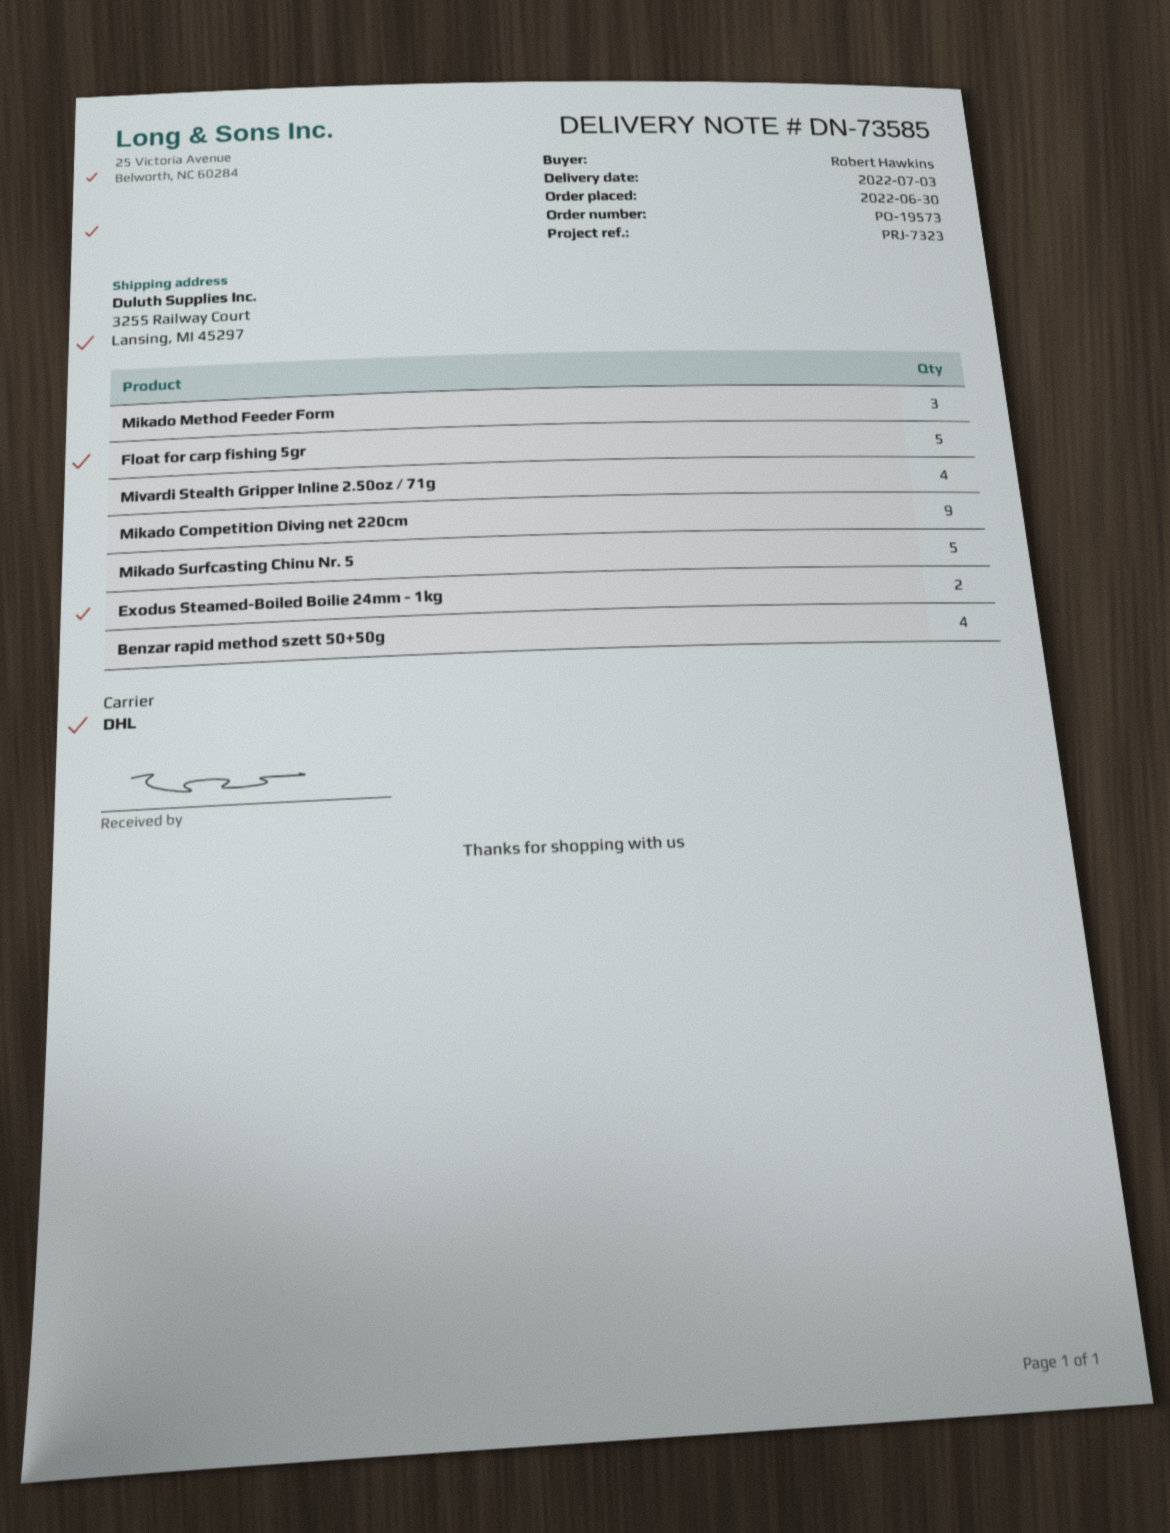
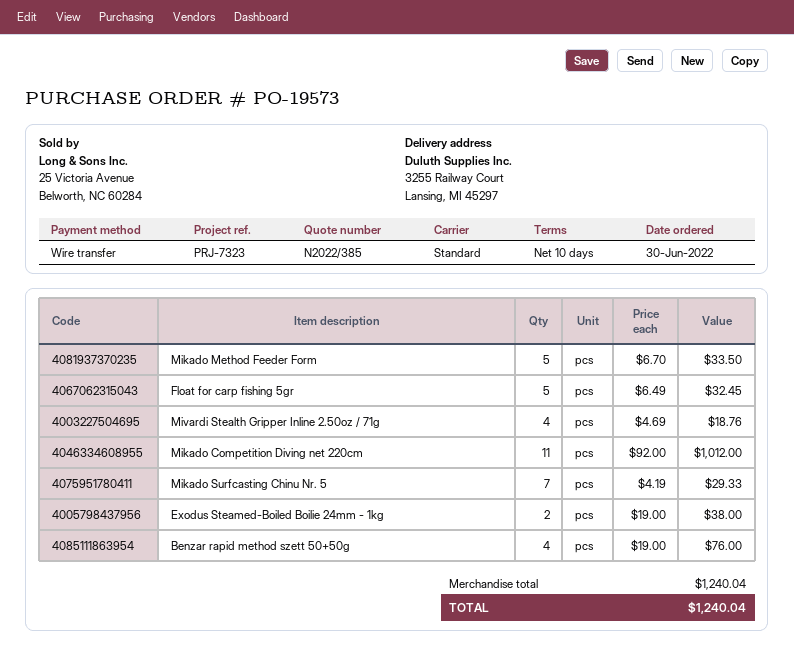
shipping method: DHL -> standard
Mikado Method Feeder Form: 3 -> 5
Mikado Competition Diving net 220cm: 9 -> 11
Mikado Surfcasting Chinu Nr. 5: 5 -> 7

